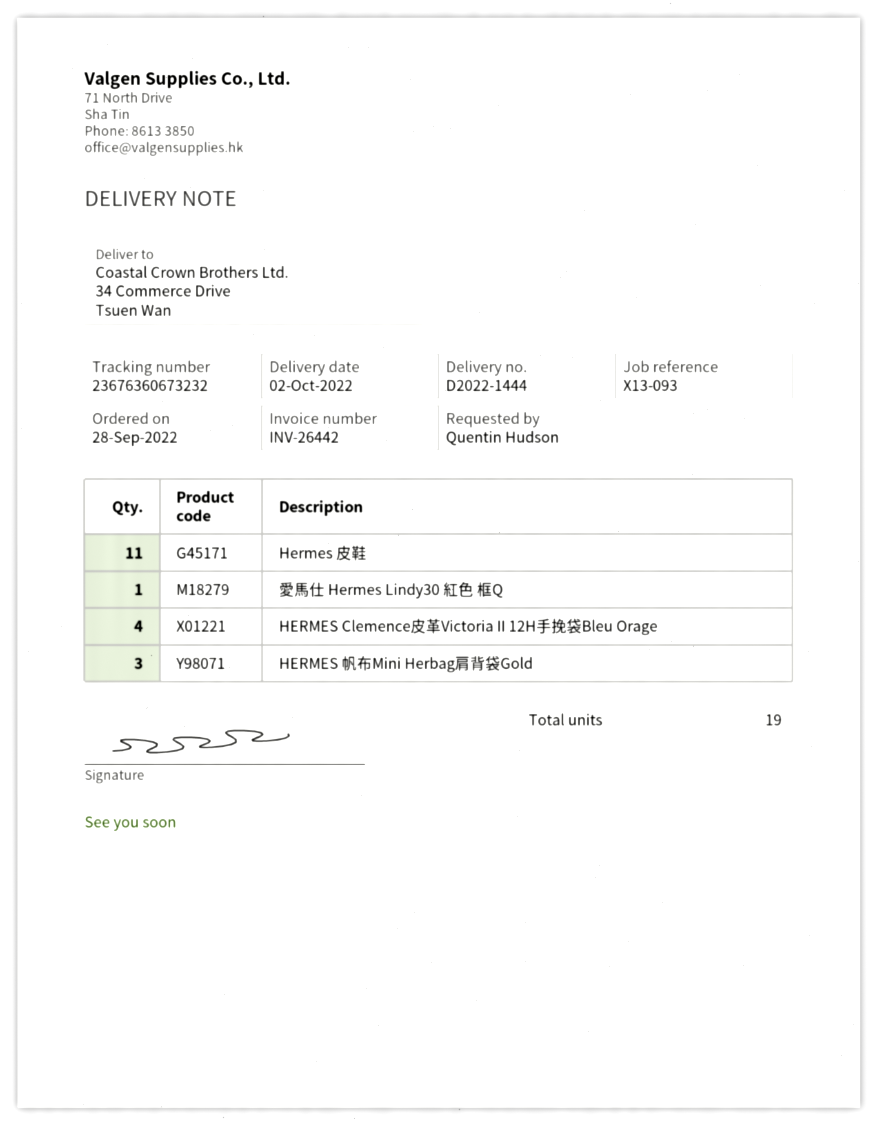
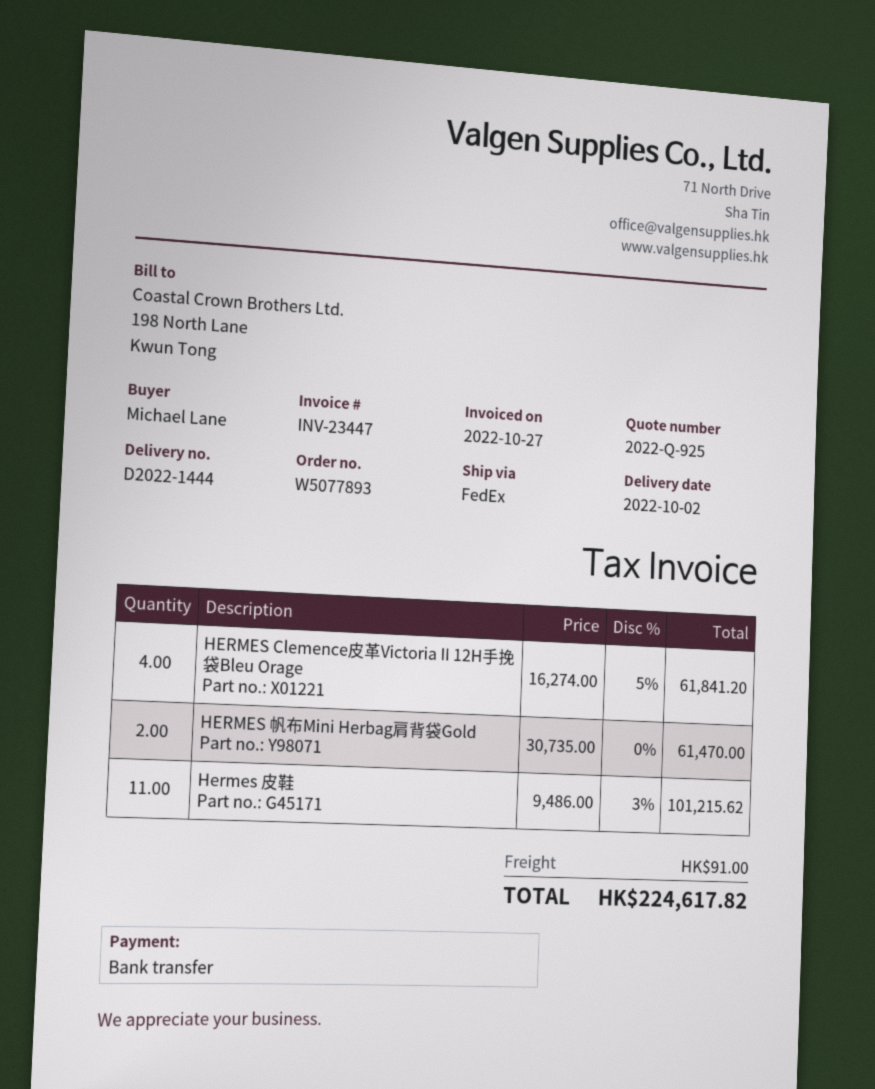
invoice number: INV-26442 -> INV-23447
ordered by: Quentin Hudson -> Michael Lane
愛馬仕 Hermes Lindy30 紅色 框Q: 1 -> none
HERMES 帆布Mini Herbag肩背袋Gold: 3 -> 2

